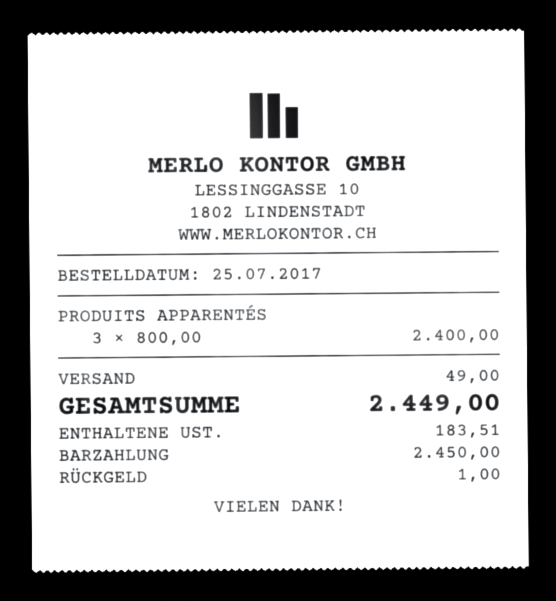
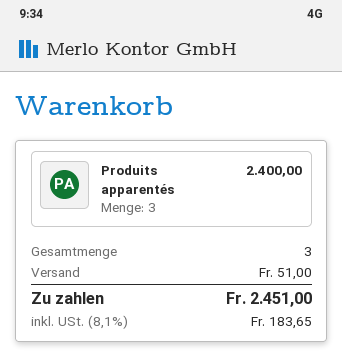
shipping: 49.00 -> 51.00
tax: 183.51 -> 183.65
total: 2449.00 -> 2451.00

